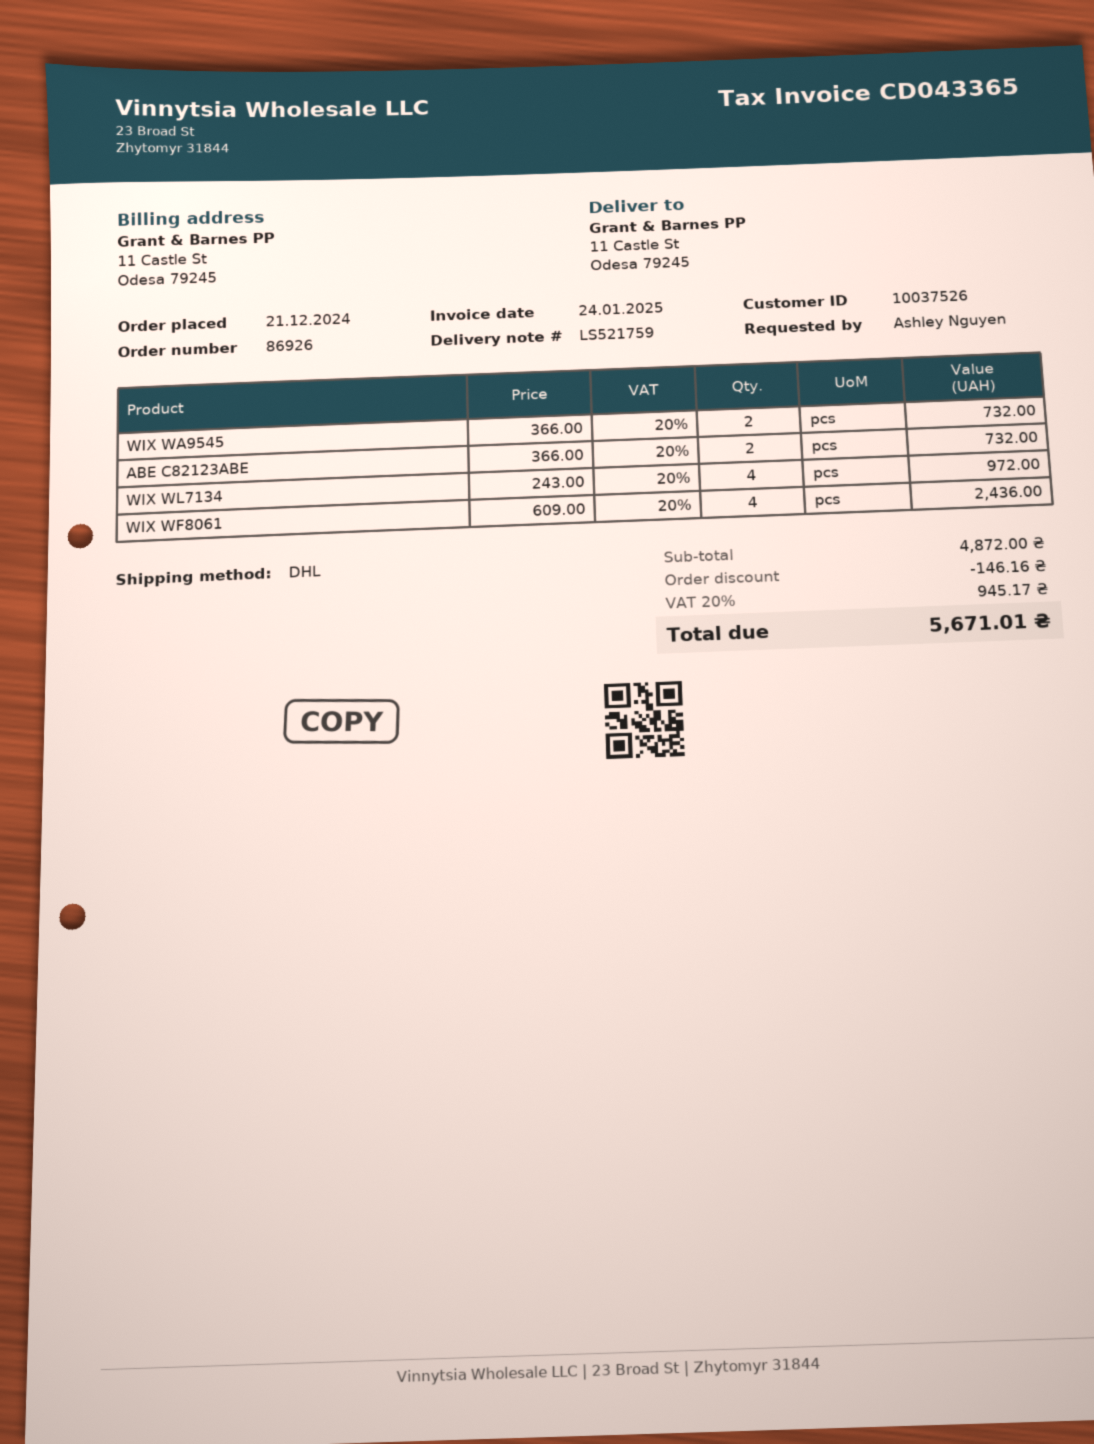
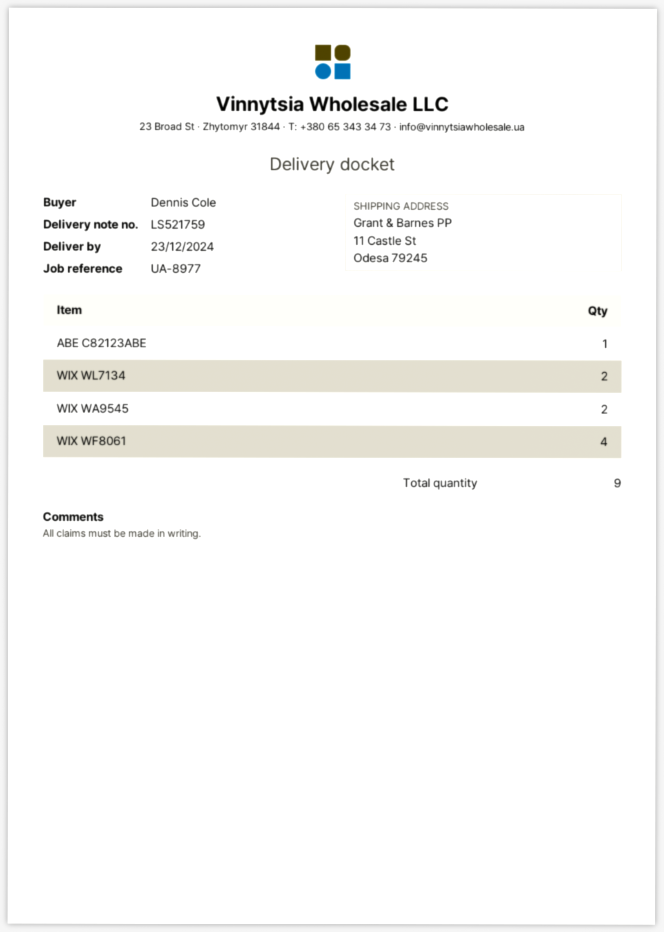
ordered by: Ashley Nguyen -> Dennis Cole
ABE C82123ABE: 2 -> 1
WIX WL7134: 4 -> 2

